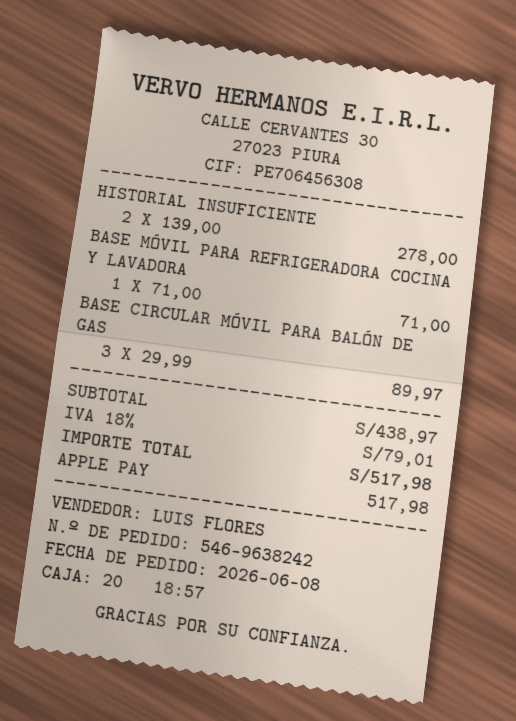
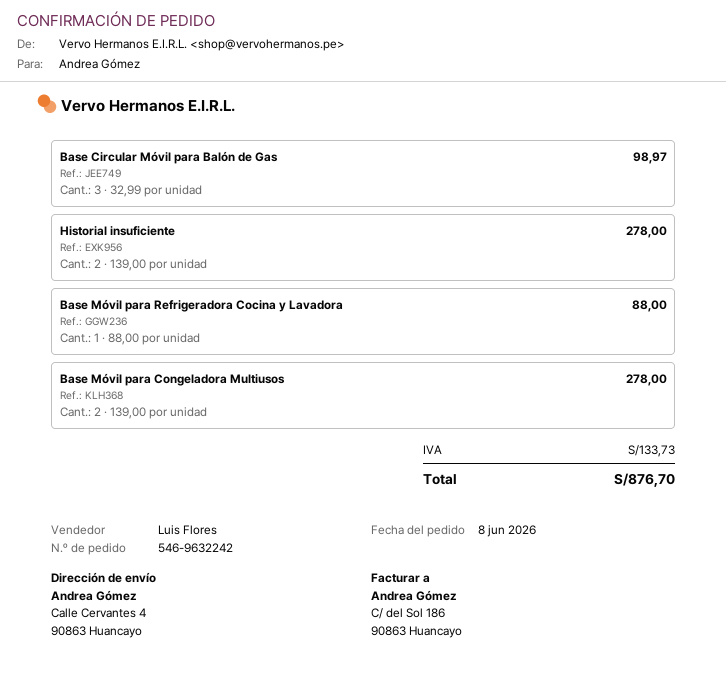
order number: 546-9638242 -> 546-9632242
BASE MÓVIL PARA REFRIGERADORA COCINA Y LAVADORA: 1 x 71.00 = 71.00 -> 1 x 88.00 = 88.00
BASE CIRCULAR MÓVIL PARA BALÓN DE GAS: 3 x 29.99 = 89.97 -> 3 x 32.99 = 98.97
Base Móvil para Congeladora Multiusos: none -> 2 x 139.00 = 278.00
tax: 79.01 -> 133.73
total: 517.98 -> 876.70

